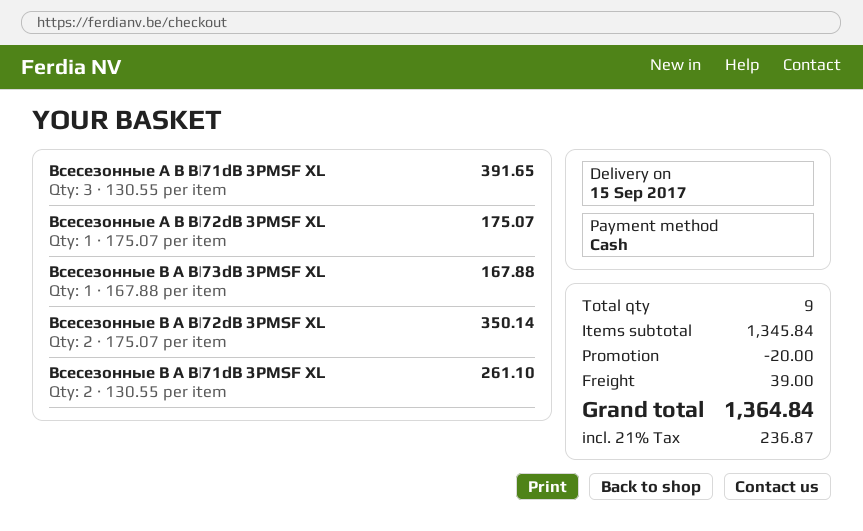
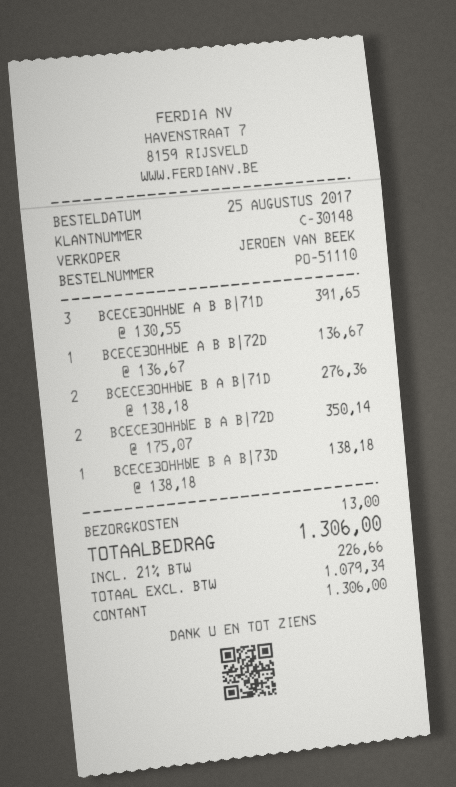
Всесезонные A B B|72dB 3PMSF XL: 1 x 175.07 = 175.07 -> 1 x 136.67 = 136.67
Всесезонные B A B|73dB 3PMSF XL: 1 x 167.88 = 167.88 -> 1 x 138.18 = 138.18
Всесезонные B A B|71dB 3PMSF XL: 2 x 130.55 = 261.10 -> 2 x 138.18 = 276.36
discount: 20.00 -> none
shipping: 39.00 -> 13.00
tax: 21% = 236.87 -> 21% = 226.66
total: 1364.84 -> 1306.00

